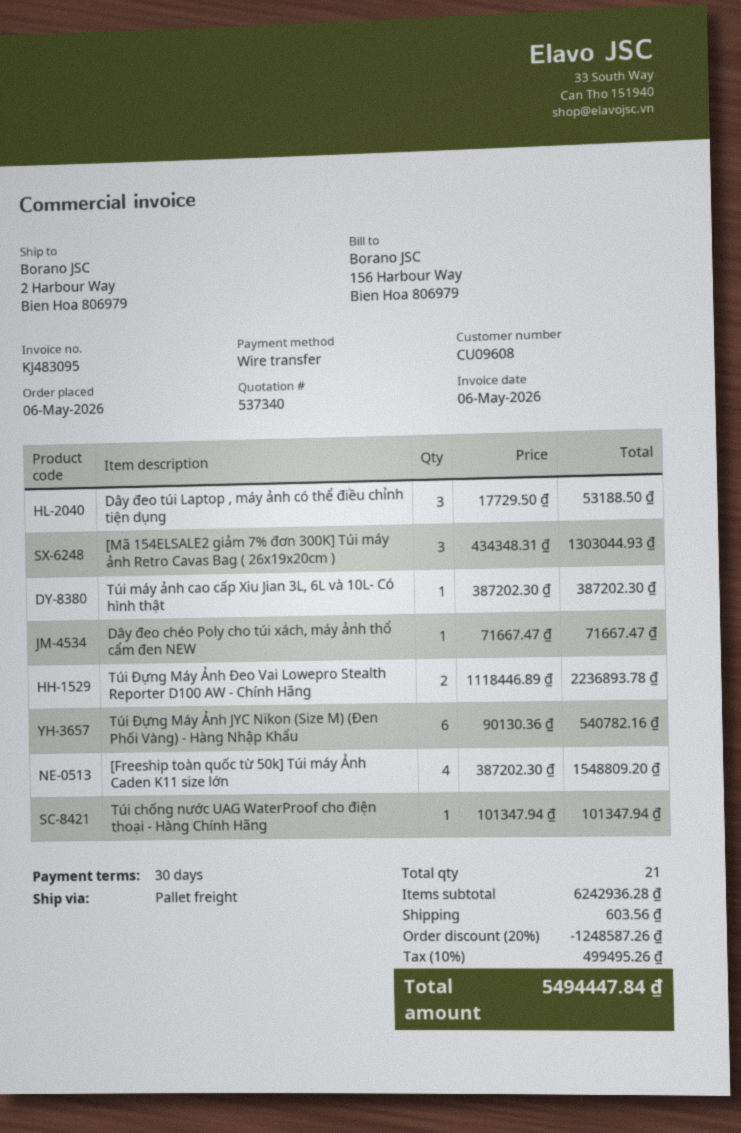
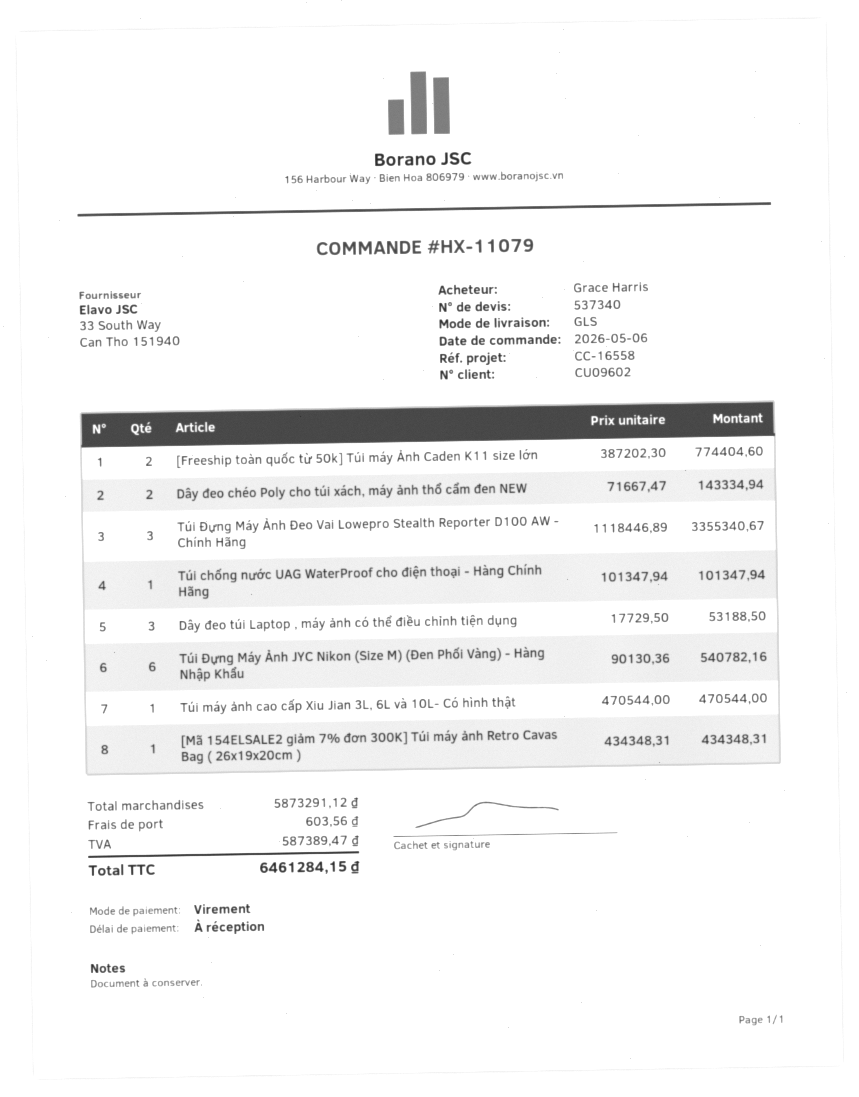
payment terms: 30 days -> on receipt
customer number: CU09608 -> CU09602
shipping method: pallet freight -> GLS
[Mã 154ELSALE2 giảm 7% đơn 300K] Túi máy ảnh Retro Cavas Bag ( 26x19x20cm ): 3 x 434348.31 = 1303044.93 -> 1 x 434348.31 = 434348.31
Túi máy ảnh cao cấp Xiu Jian 3L, 6L và 10L- Có hình thật: 1 x 387202.30 = 387202.30 -> 1 x 470544.00 = 470544.00
Dây đeo chéo Poly cho túi xách, máy ảnh thổ cẩm đen NEW: 1 x 71667.47 = 71667.47 -> 2 x 71667.47 = 143334.94
Túi Đựng Máy Ảnh Đeo Vai Lowepro Stealth Reporter D100 AW - Chính Hãng: 2 x 1118446.89 = 2236893.78 -> 3 x 1118446.89 = 3355340.67
[Freeship toàn quốc từ 50k] Túi máy Ảnh Caden K11 size lớn: 4 x 387202.30 = 1548809.20 -> 2 x 387202.30 = 774404.60
subtotal: 6242936.28 -> 5873291.12
discount: 20% = 1248587.26 -> none
tax: 499495.26 -> 587389.47
total: 5494447.84 -> 6461284.15

